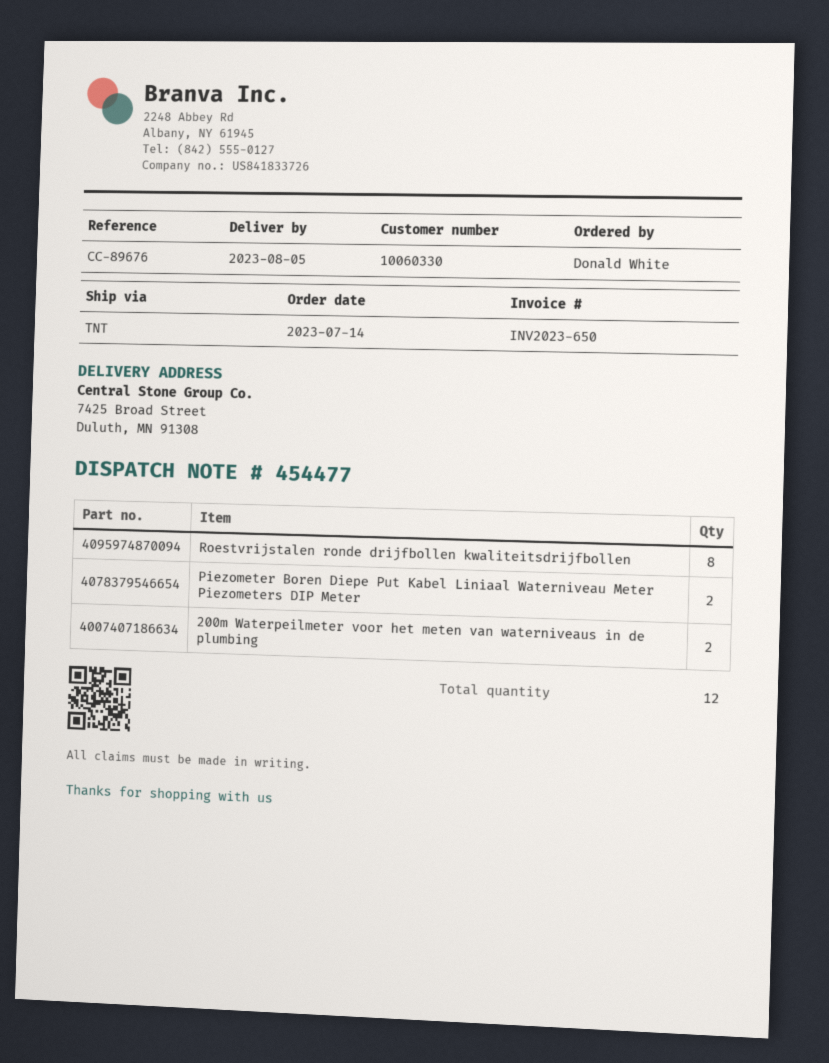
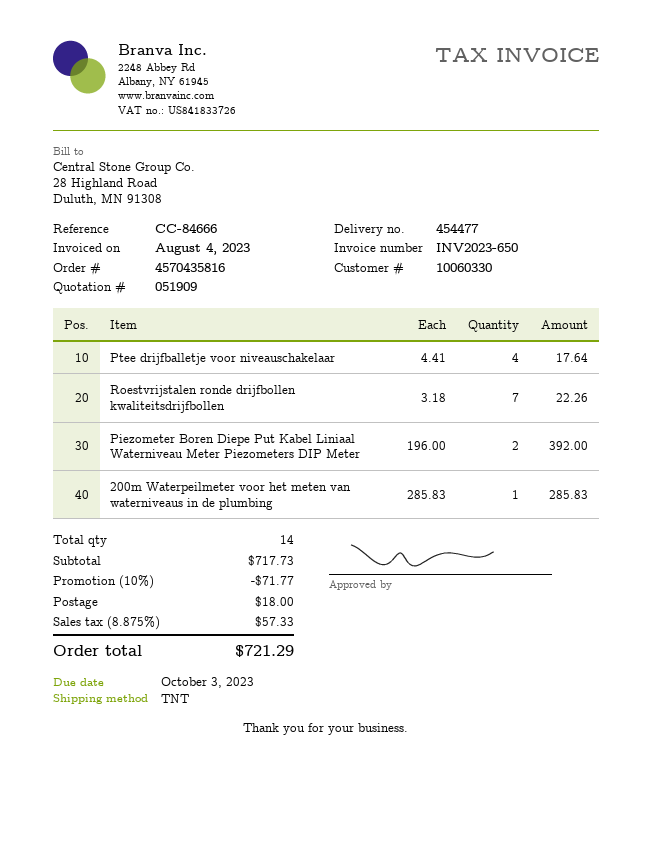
reference: CC-89676 -> CC-84666
Roestvrijstalen ronde drijfbollen kwaliteitsdrijfbollen: 8 -> 7
200m Waterpeilmeter voor het meten van waterniveaus in de plumbing: 2 -> 1
Ptee drijfballetje voor niveauschakelaar: none -> 4
total quantity: 12 -> 14

